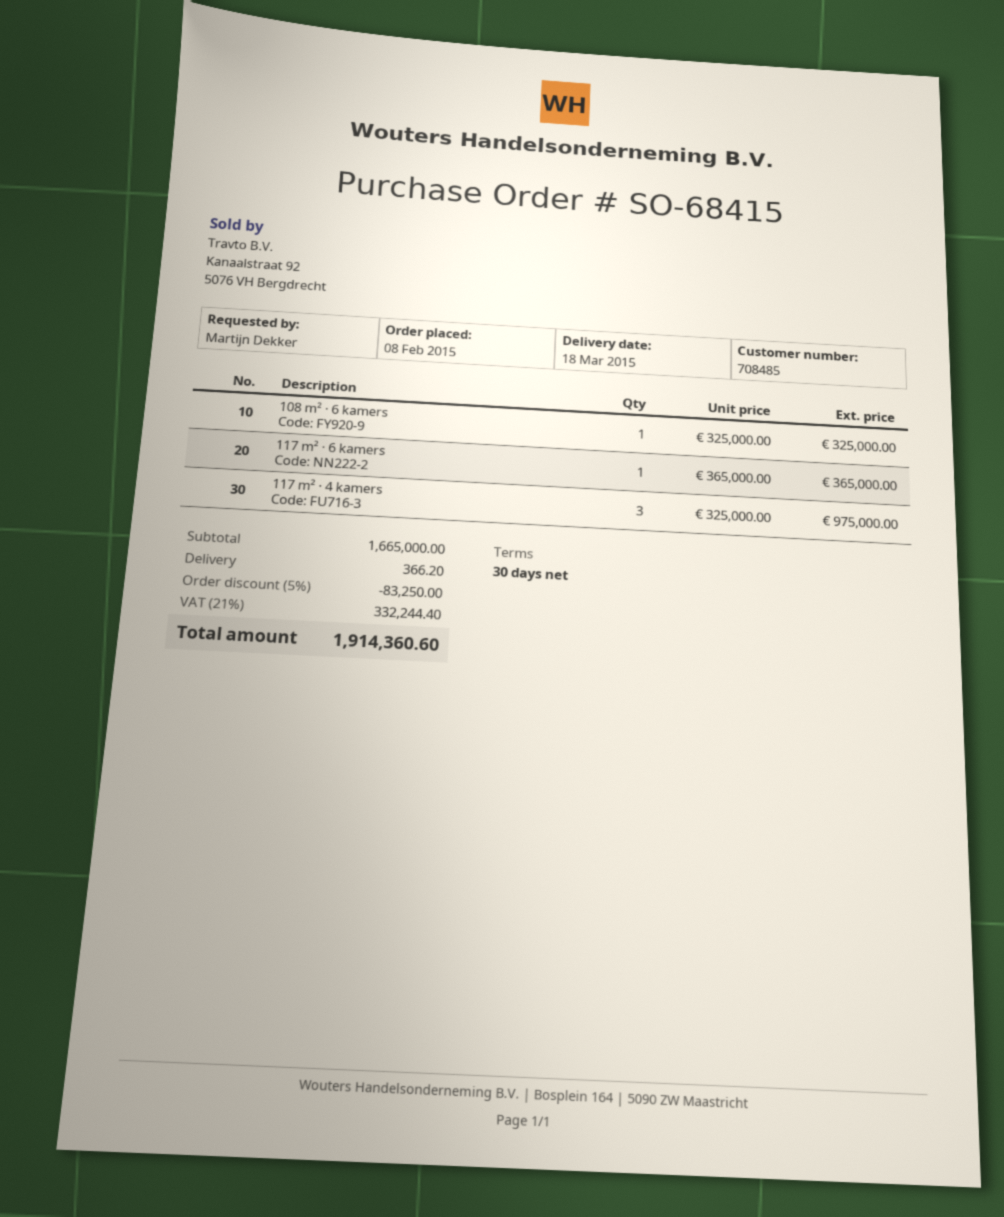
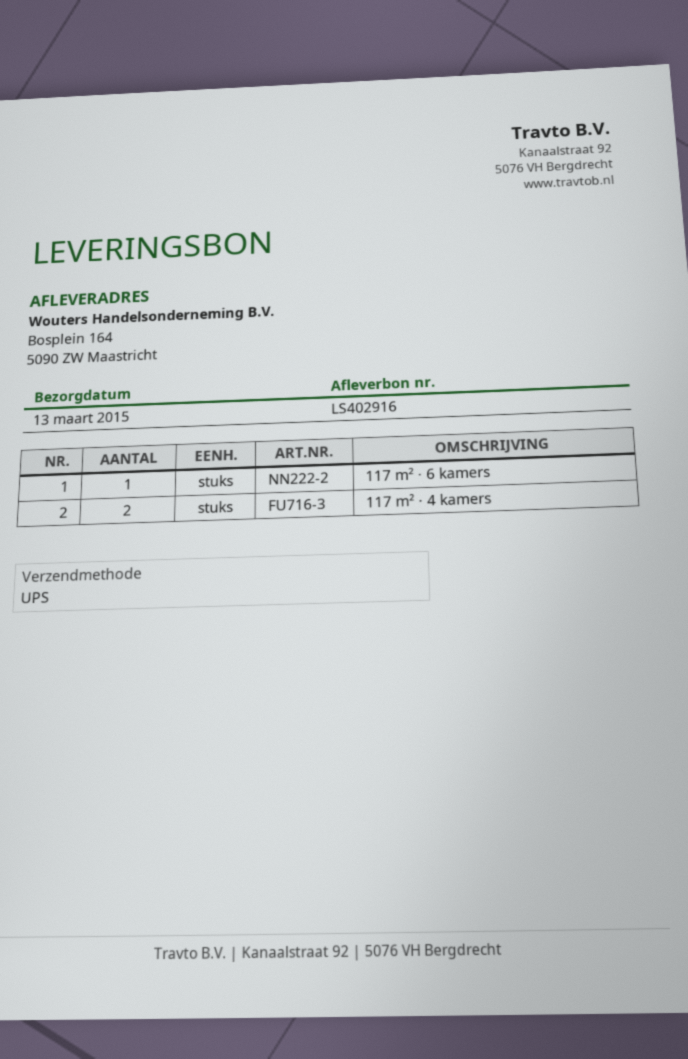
delivery date: 2015-03-18 -> 2015-03-13
108 m² · 6 kamers: 1 -> none
117 m² · 4 kamers: 3 -> 2

